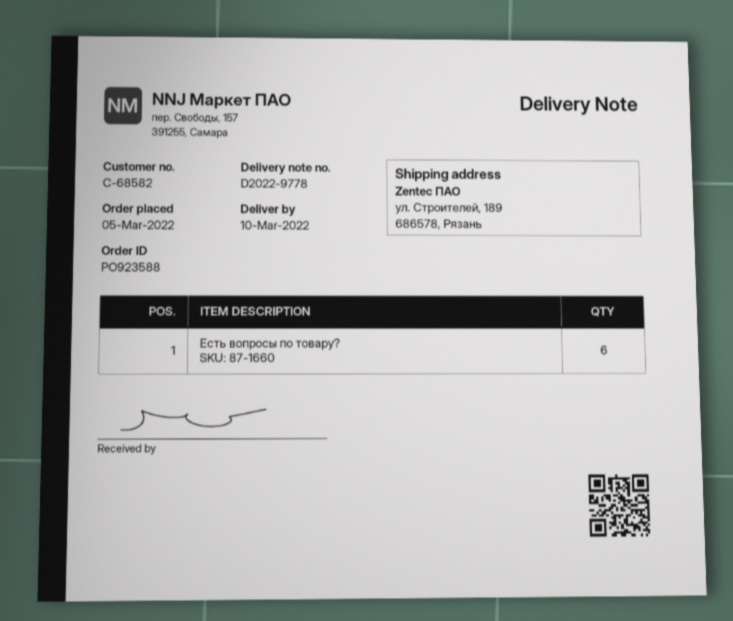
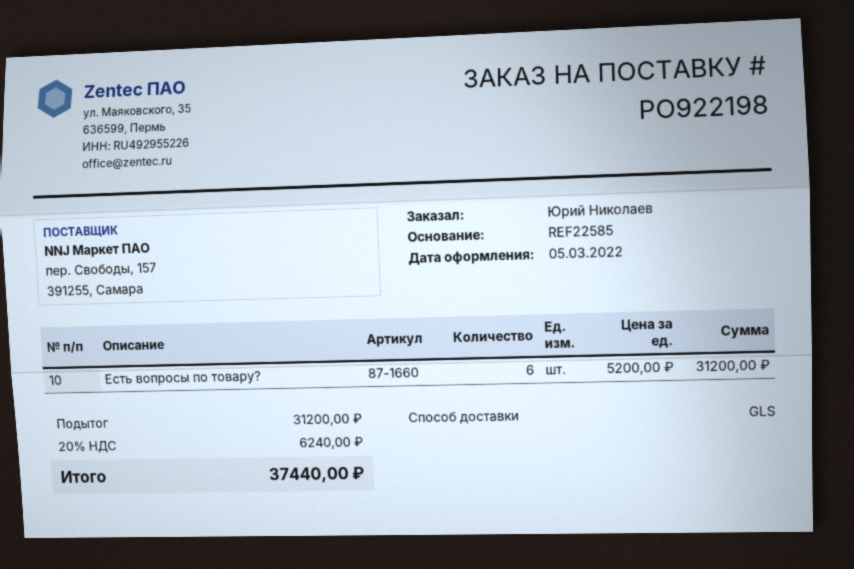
order number: PO923588 -> PO922198

